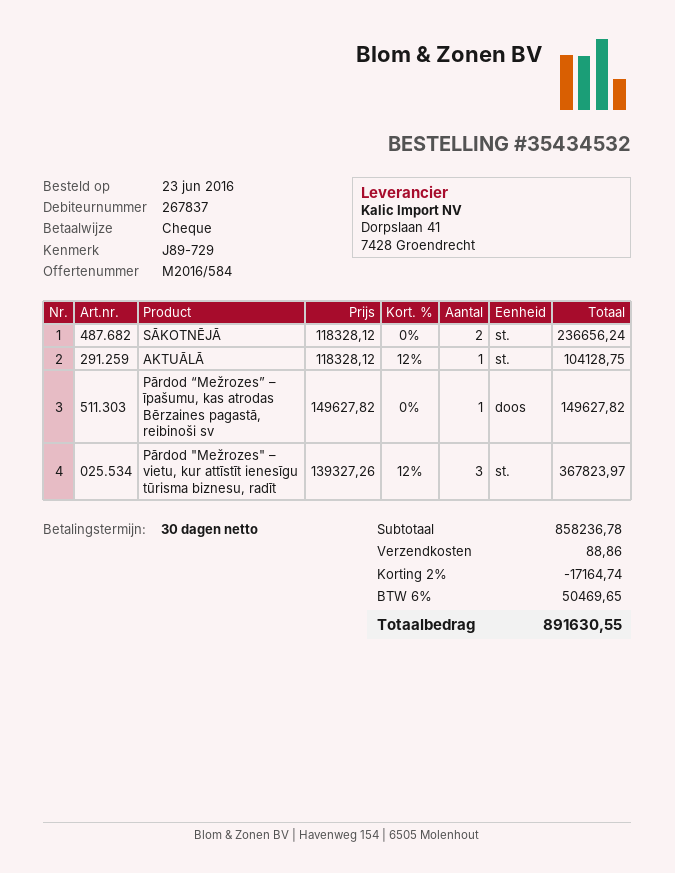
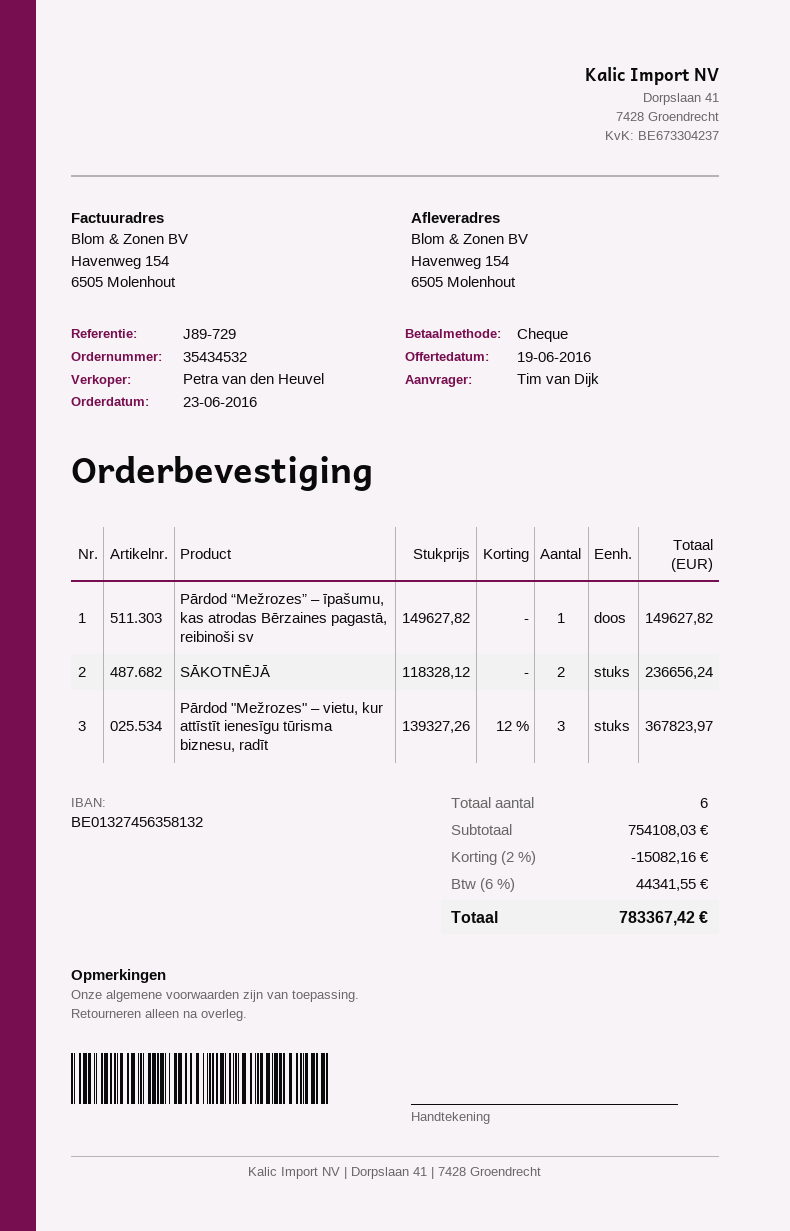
AKTUĀLĀ: 1 x 118328.12 - 12% = 104128.75 -> none
subtotal: 858236.78 -> 754108.03
discount: 2% = 17164.74 -> 2% = 15082.16
shipping: 88.86 -> none
tax: 6% = 50469.65 -> 6% = 44341.55
total: 891630.55 -> 783367.42

